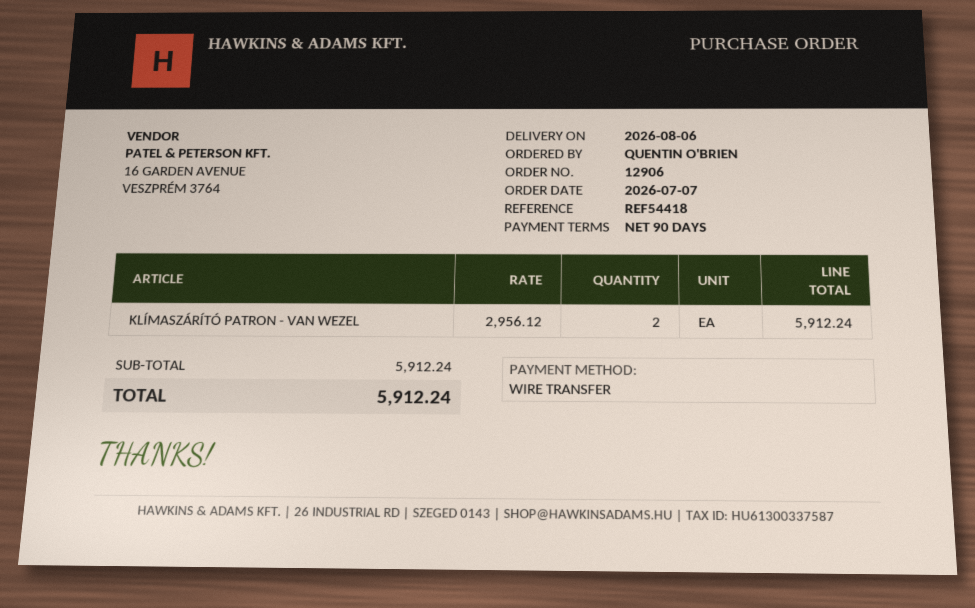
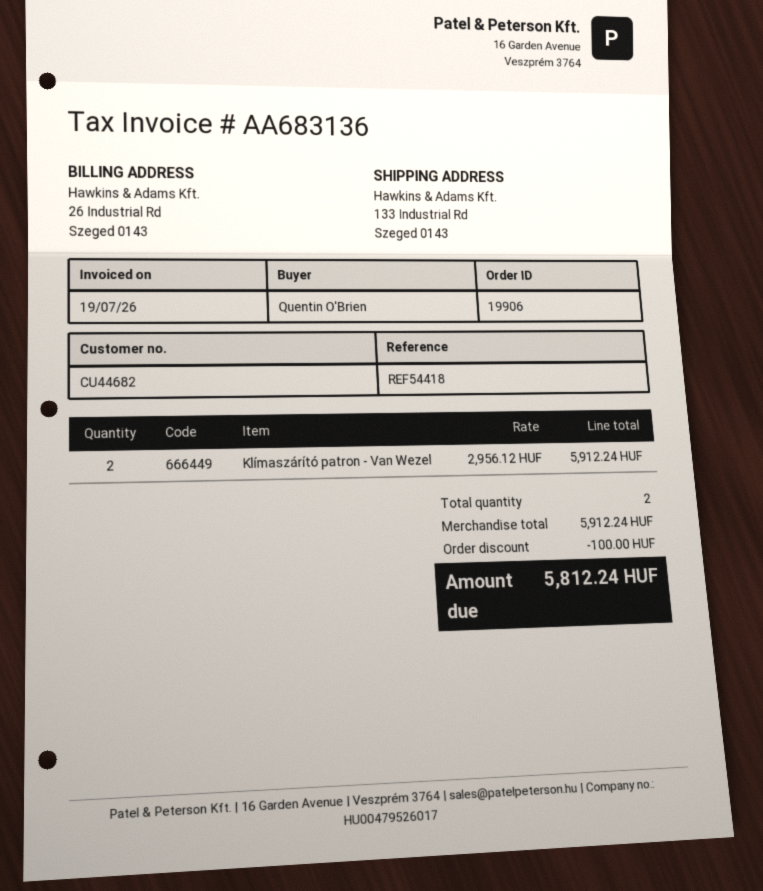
order number: 12906 -> 19906
discount: none -> 100.00
total: 5912.24 -> 5812.24

